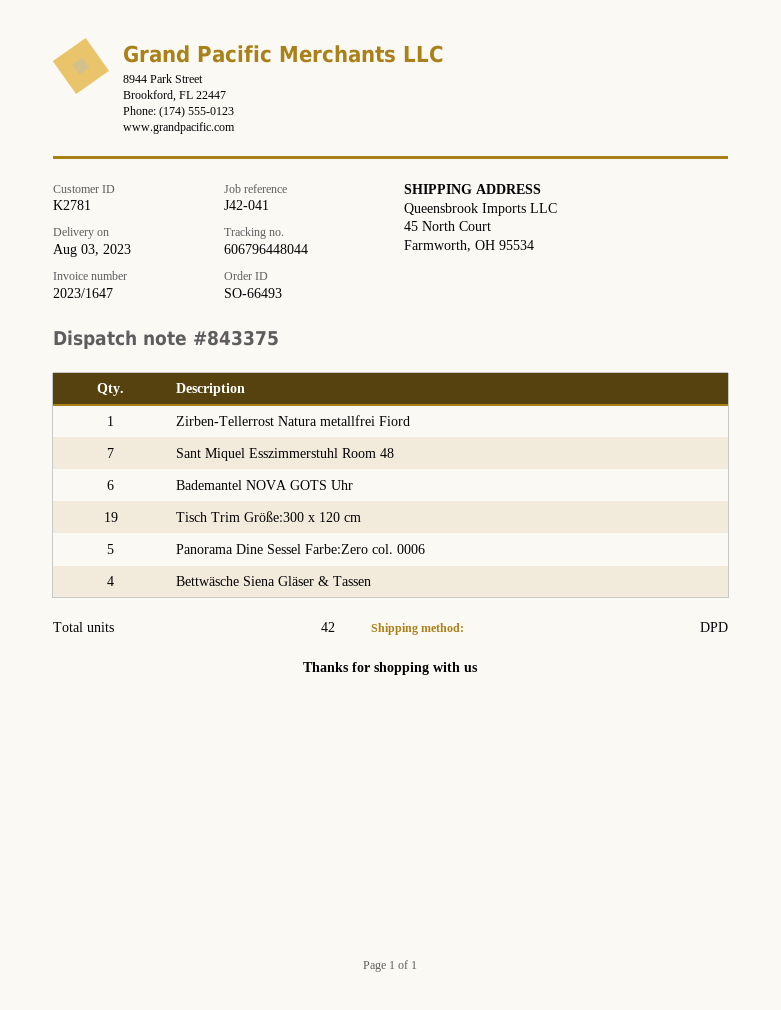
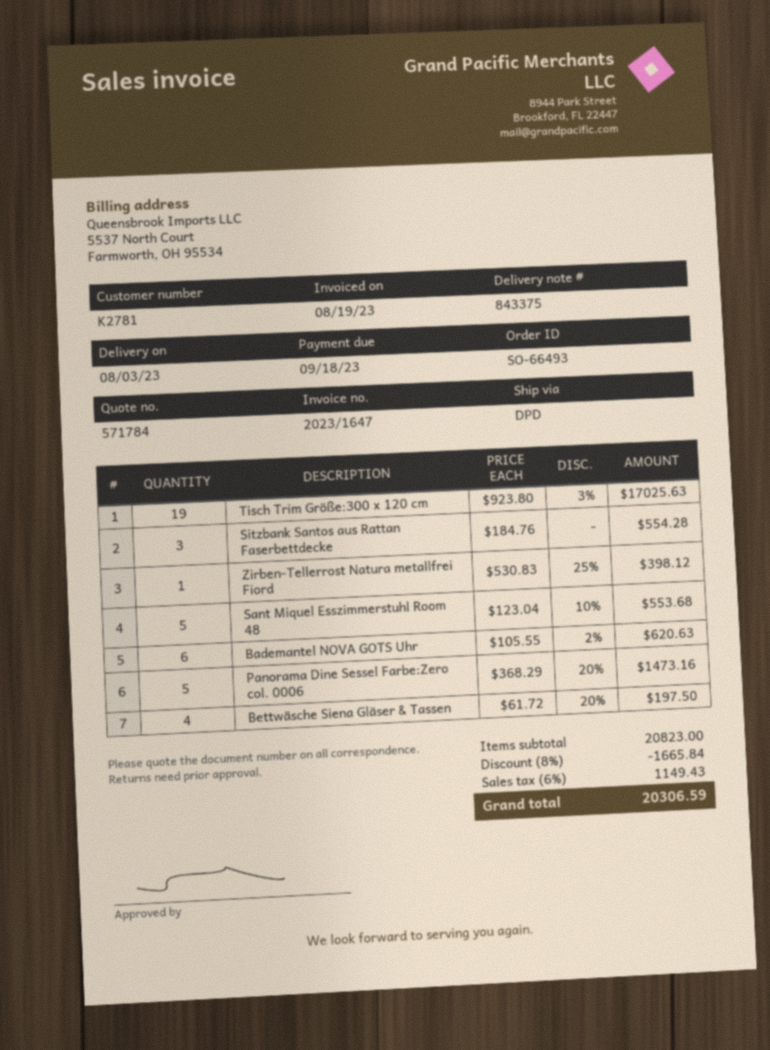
Sant Miquel Esszimmerstuhl Room 48: 7 -> 5
Sitzbank Santos aus Rattan Faserbettdecke: none -> 3

